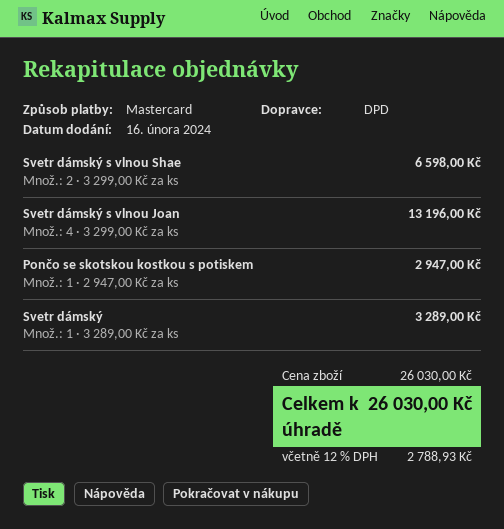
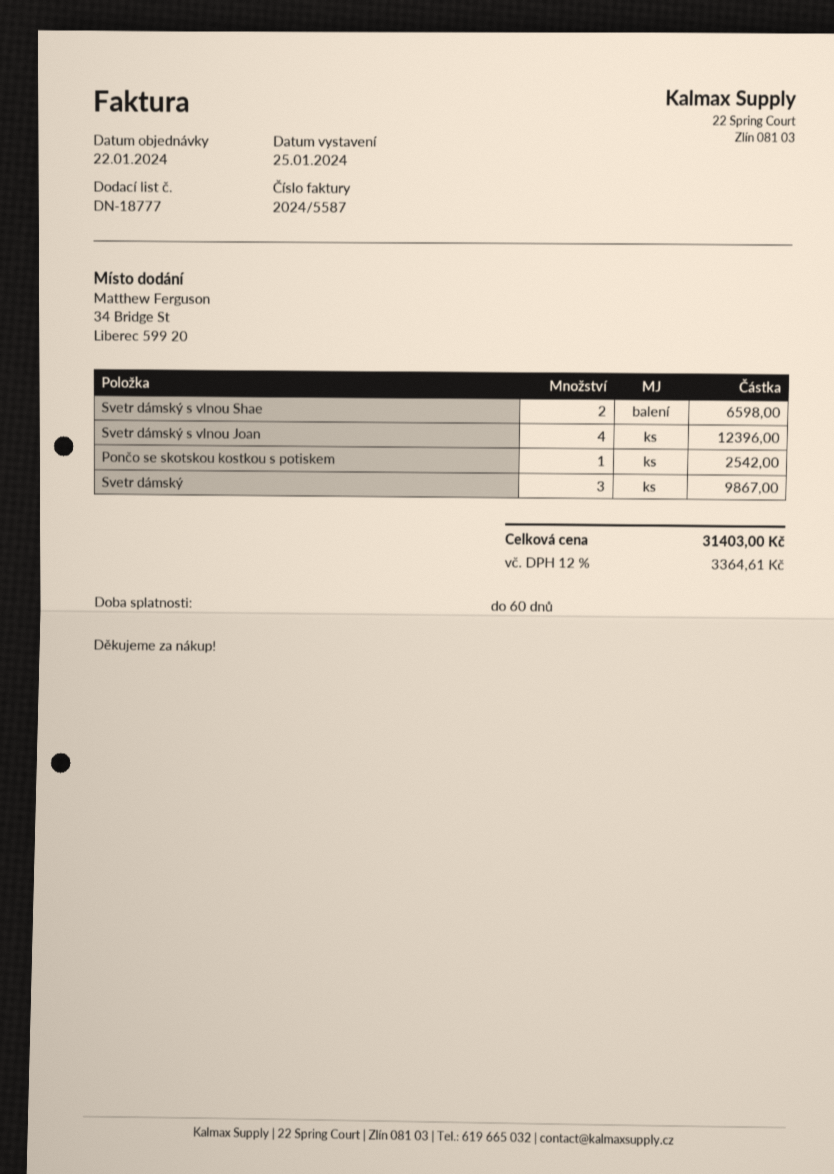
Svetr dámský s vlnou Joan: 4 for 13196.00 -> 4 for 12396.00
Pončo se skotskou kostkou s potiskem: 1 for 2947.00 -> 1 for 2542.00
Svetr dámský: 1 for 3289.00 -> 3 for 9867.00
tax: 12% = 2788.93 -> 12% = 3364.61
total: 26030.00 -> 31403.00

